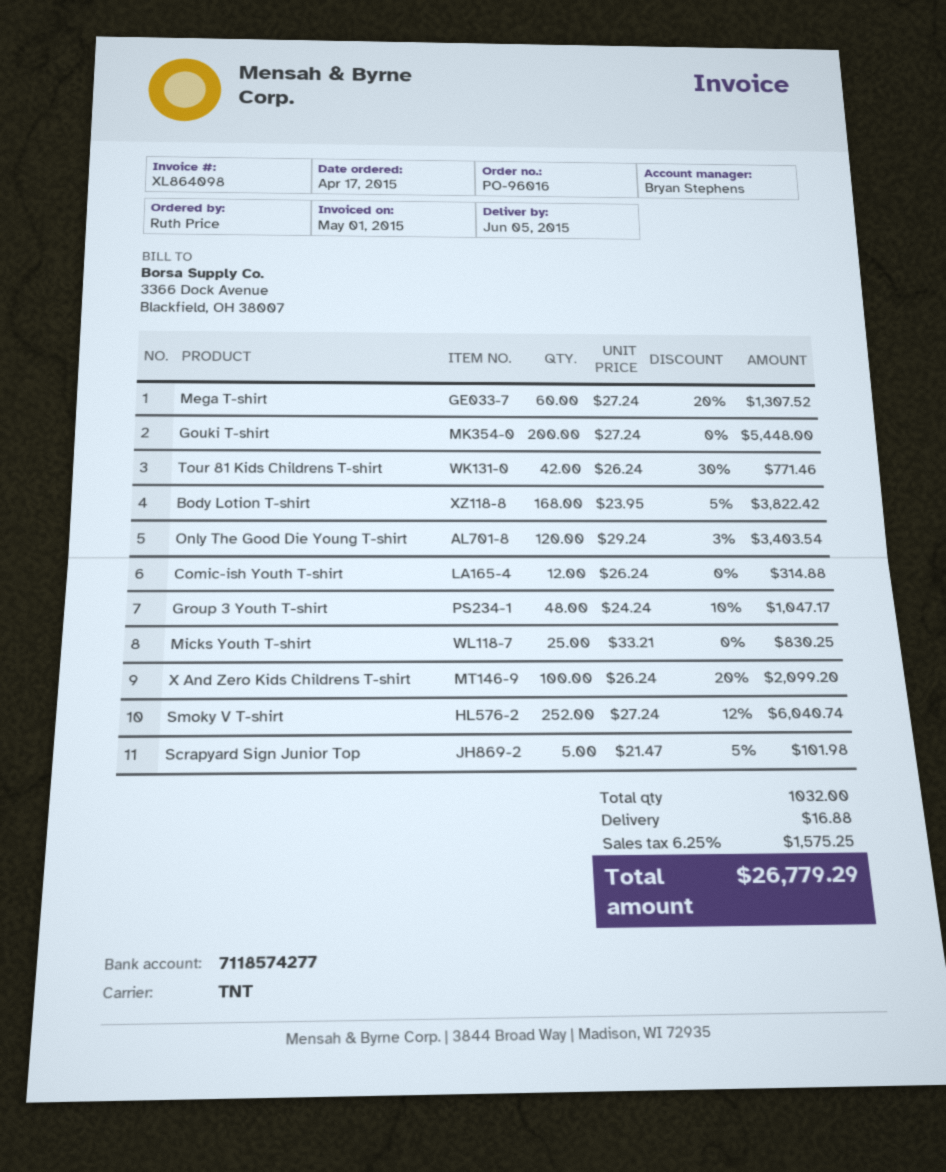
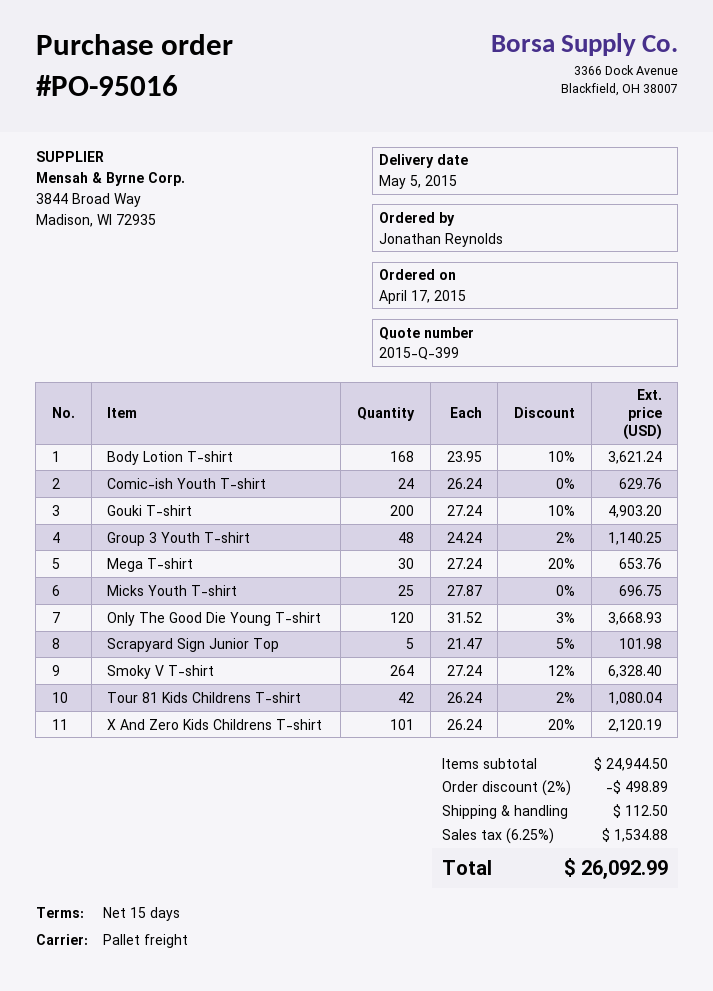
order number: PO-96016 -> PO-95016
delivery date: 2015-06-05 -> 2015-05-05
ordered by: Ruth Price -> Jonathan Reynolds
shipping method: TNT -> pallet freight
Mega T-shirt: 60 x 27.24 - 20% = 1307.52 -> 30 x 27.24 - 20% = 653.76
Gouki T-shirt: 200 x 27.24 = 5448.00 -> 200 x 27.24 - 10% = 4903.20
Tour 81 Kids Childrens T-shirt: 42 x 26.24 - 30% = 771.46 -> 42 x 26.24 - 2% = 1080.04
Body Lotion T-shirt: 168 x 23.95 - 5% = 3822.42 -> 168 x 23.95 - 10% = 3621.24
Only The Good Die Young T-shirt: 120 x 29.24 - 3% = 3403.54 -> 120 x 31.52 - 3% = 3668.93
Comic-ish Youth T-shirt: 12 x 26.24 = 314.88 -> 24 x 26.24 = 629.76
Group 3 Youth T-shirt: 48 x 24.24 - 10% = 1047.17 -> 48 x 24.24 - 2% = 1140.25
Micks Youth T-shirt: 25 x 33.21 = 830.25 -> 25 x 27.87 = 696.75
X And Zero Kids Childrens T-shirt: 100 x 26.24 - 20% = 2099.20 -> 101 x 26.24 - 20% = 2120.19
Smoky V T-shirt: 252 x 27.24 - 12% = 6040.74 -> 264 x 27.24 - 12% = 6328.40
discount: none -> 2% = 498.89
shipping: 16.88 -> 112.50
tax: 6.25% = 1575.25 -> 6.25% = 1534.88
total: 26779.29 -> 26092.99

